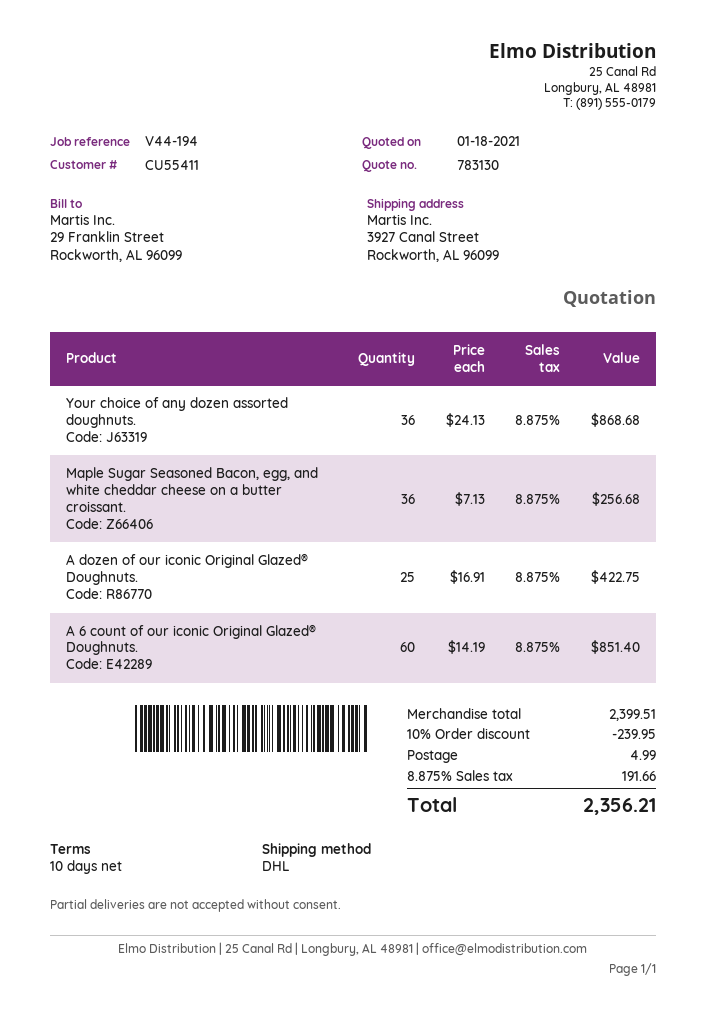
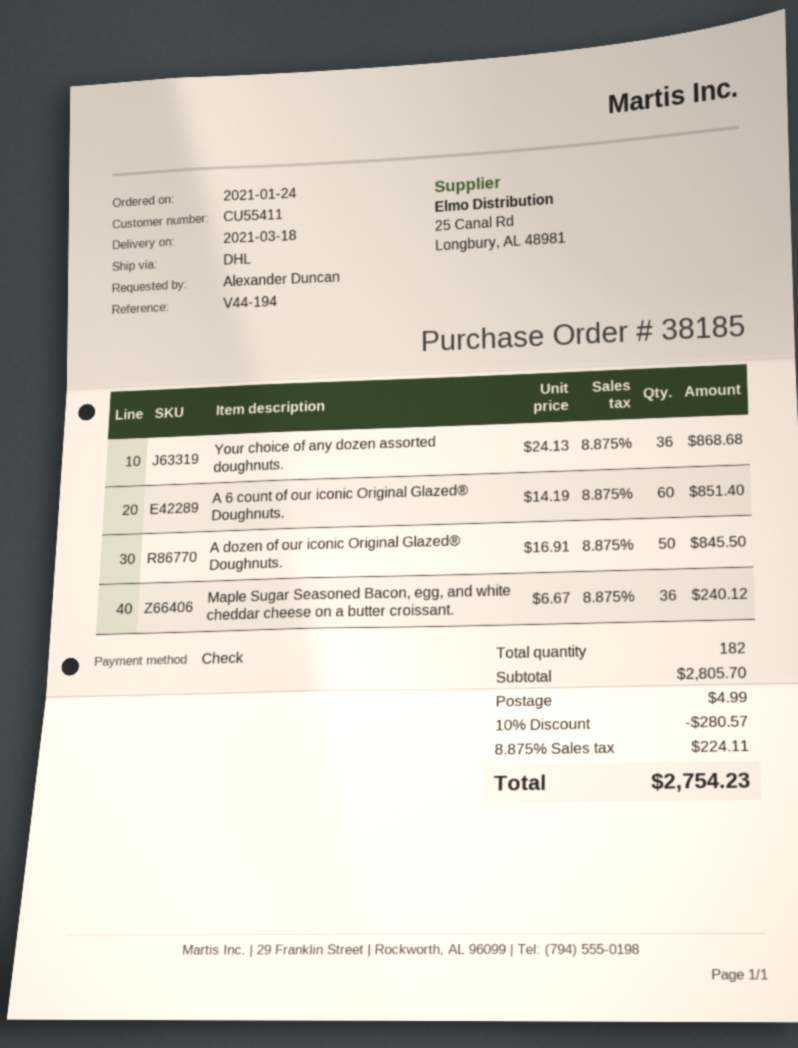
Maple Sugar Seasoned Bacon, egg, and white cheddar cheese on a butter croissant.: 36 x 7.13 = 256.68 -> 36 x 6.67 = 240.12
A dozen of our iconic Original Glazed® Doughnuts.: 25 x 16.91 = 422.75 -> 50 x 16.91 = 845.50
subtotal: 2399.51 -> 2805.70
discount: 10% = 239.95 -> 10% = 280.57
tax: 8.875% = 191.66 -> 8.875% = 224.11
total: 2356.21 -> 2754.23

